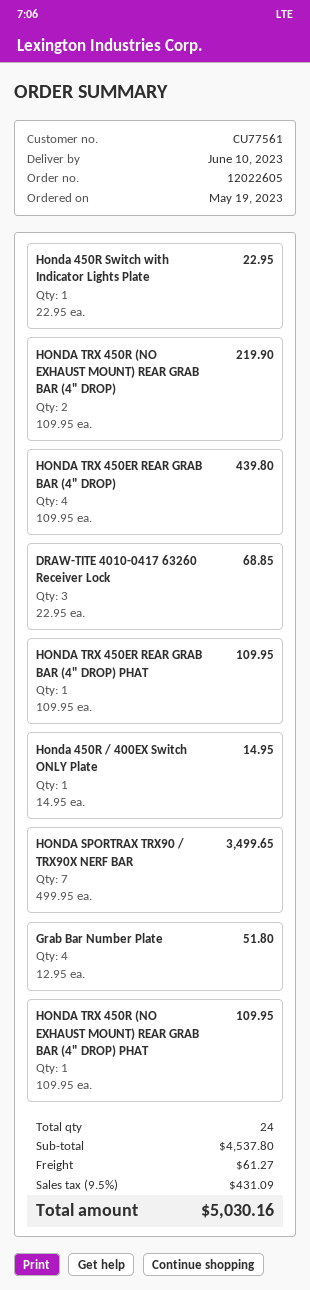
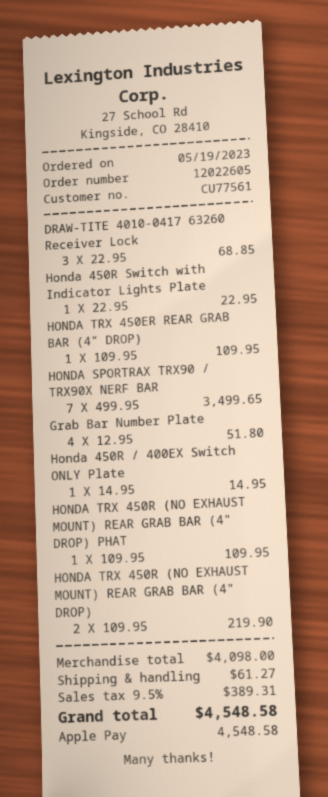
HONDA TRX 450ER REAR GRAB BAR (4" DROP): 4 x 109.95 = 439.80 -> 1 x 109.95 = 109.95
HONDA TRX 450ER REAR GRAB BAR (4" DROP) PHAT: 1 x 109.95 = 109.95 -> none
subtotal: 4537.80 -> 4098.00
tax: 9.5% = 431.09 -> 9.5% = 389.31
total: 5030.16 -> 4548.58

